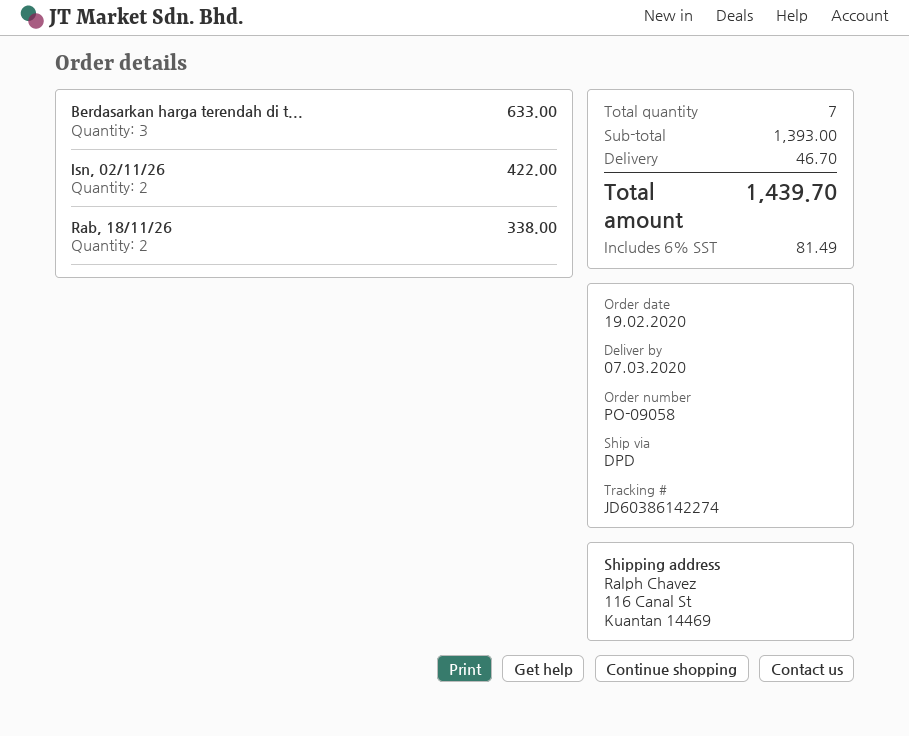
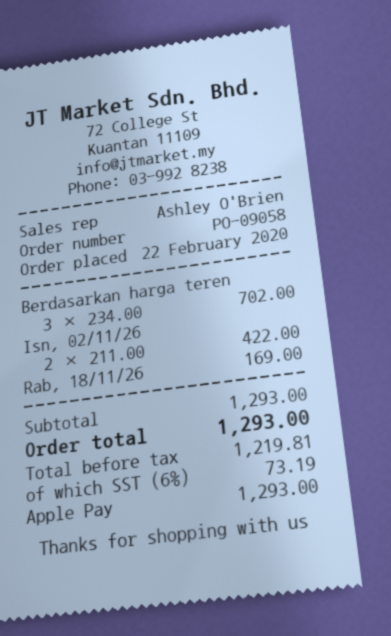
order date: 2020-02-19 -> 2020-02-22
Berdasarkan harga terendah di t...: 3 for 633.00 -> 3 for 702.00
Rab, 18/11/26: 2 for 338.00 -> 1 for 169.00
subtotal: 1393.00 -> 1293.00
shipping: 46.70 -> none
tax: 6% = 81.49 -> 6% = 73.19
total: 1439.70 -> 1293.00

